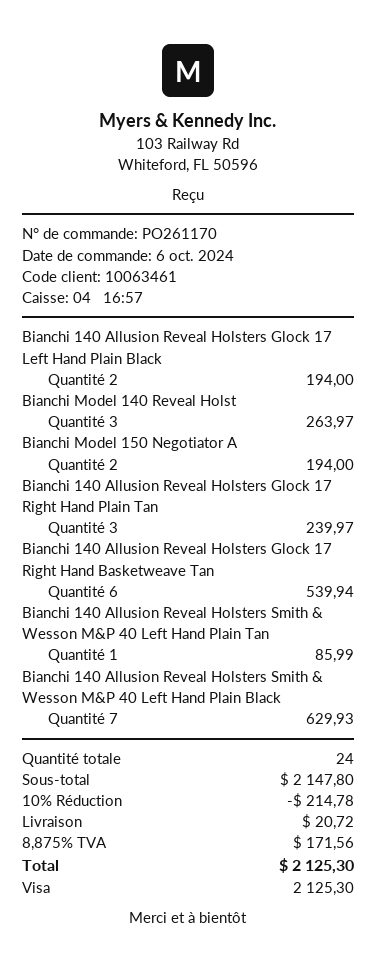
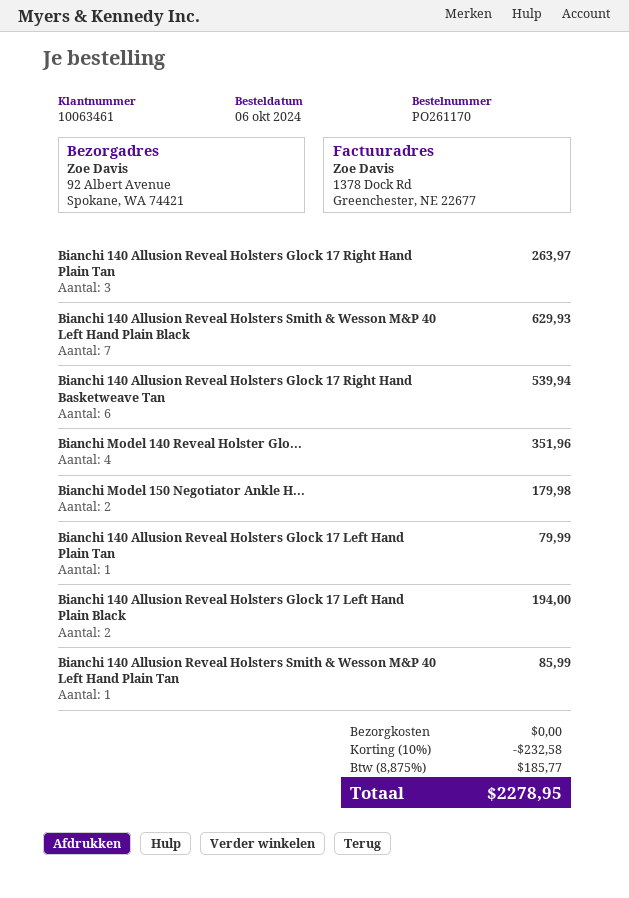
Bianchi Model 140 Reveal Holst: 3 for 263.97 -> 4 for 351.96
Bianchi Model 150 Negotiator A: 2 for 194.00 -> 2 for 179.98
Bianchi 140 Allusion Reveal Holsters Glock 17 Right Hand Plain Tan: 3 for 239.97 -> 3 for 263.97
Bianchi 140 Allusion Reveal Holsters Glock 17 Left Hand Plain Tan: none -> 1 for 79.99
discount: 10% = 214.78 -> 10% = 232.58
shipping: 20.72 -> 0.00
tax: 8.875% = 171.56 -> 8.875% = 185.77
total: 2125.30 -> 2278.95

